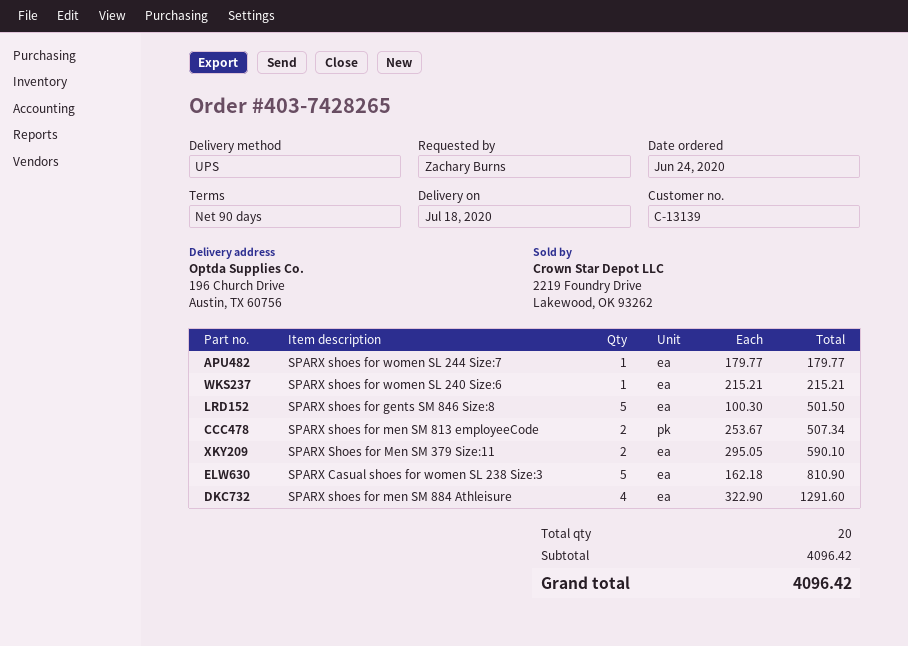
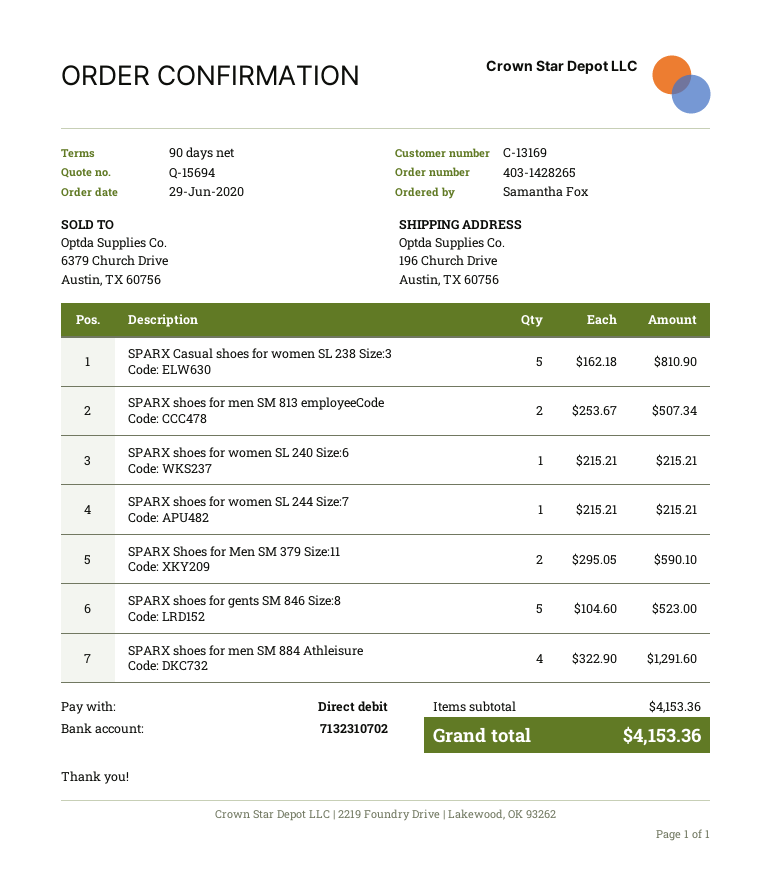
order number: 403-7428265 -> 403-1428265
order date: 2020-06-24 -> 2020-06-29
customer number: C-13139 -> C-13169
ordered by: Zachary Burns -> Samantha Fox
SPARX shoes for women SL 244 Size:7: 1 x 179.77 = 179.77 -> 1 x 215.21 = 215.21
SPARX shoes for gents SM 846 Size:8: 5 x 100.30 = 501.50 -> 5 x 104.60 = 523.00
subtotal: 4096.42 -> 4153.36
total: 4096.42 -> 4153.36

